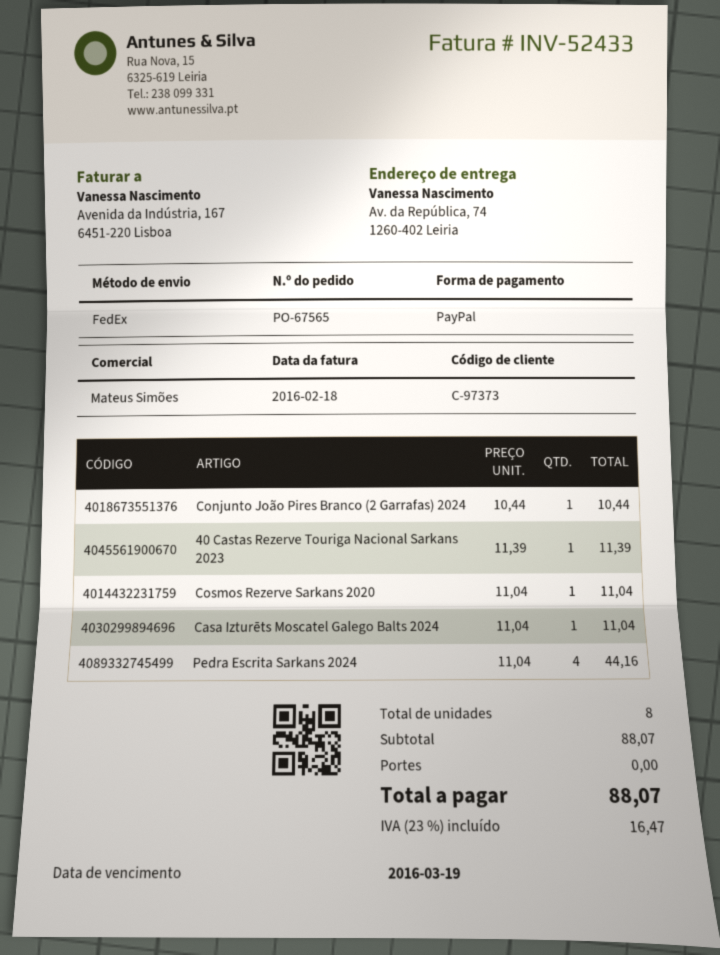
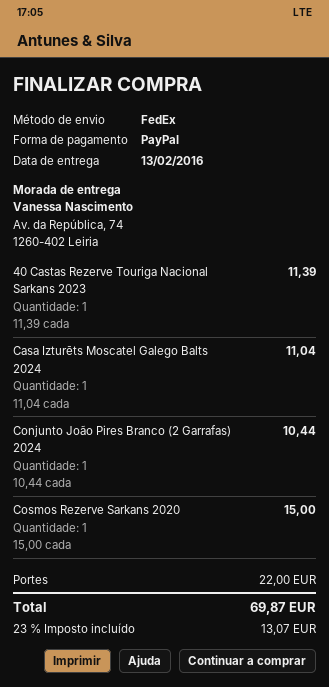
Cosmos Rezerve Sarkans 2020: 1 x 11.04 = 11.04 -> 1 x 15.00 = 15.00
Pedra Escrita Sarkans 2024: 4 x 11.04 = 44.16 -> none
shipping: 0.00 -> 22.00
tax: 23% = 16.47 -> 23% = 13.07
total: 88.07 -> 69.87

